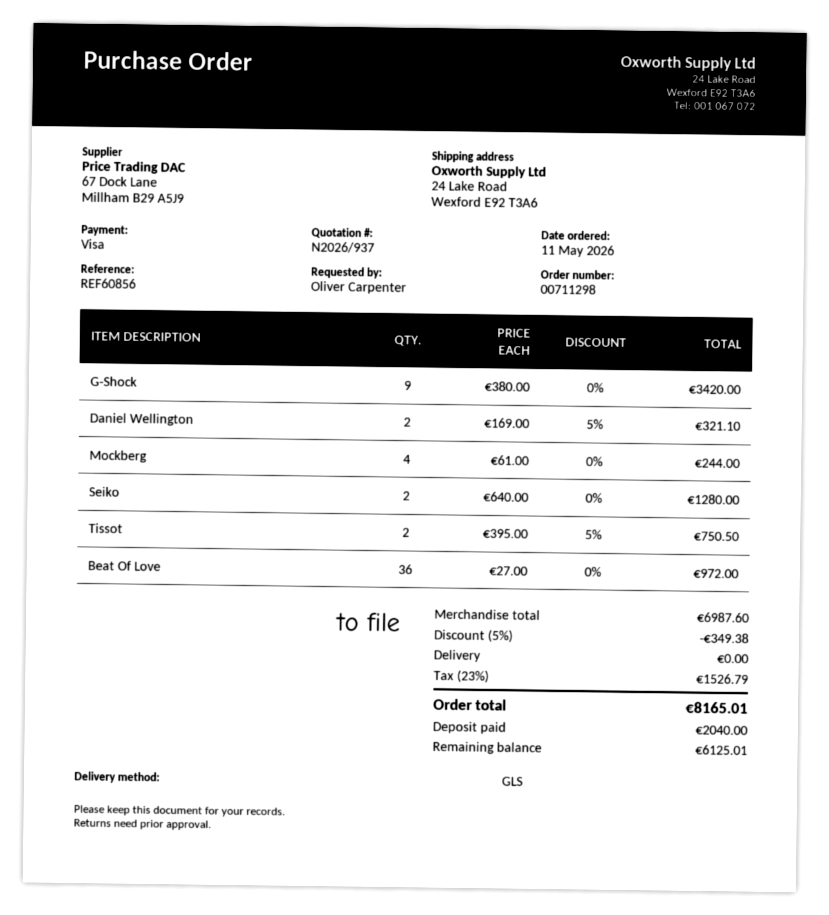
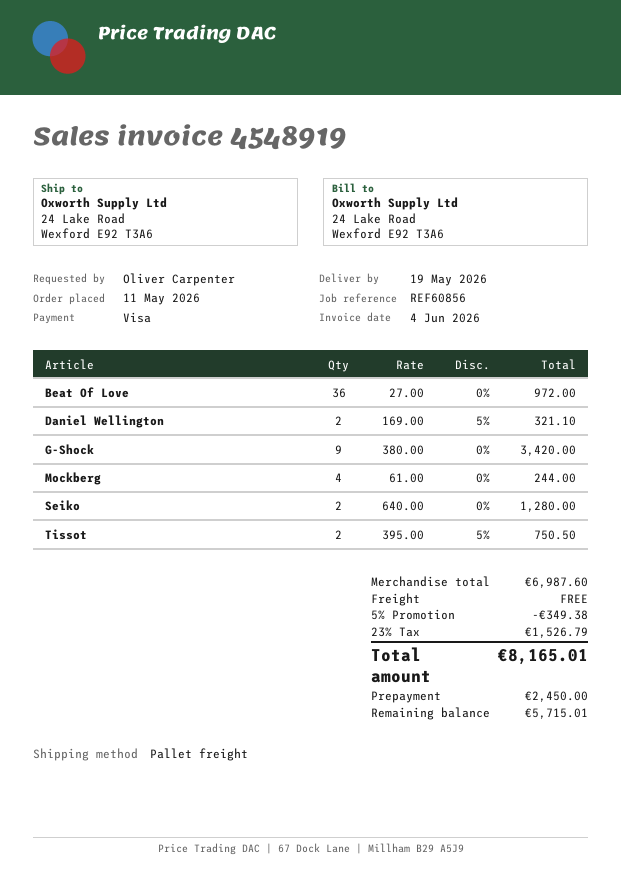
shipping method: GLS -> pallet freight
deposit: 2040.00 -> 2450.00
balance: 6125.01 -> 5715.01

